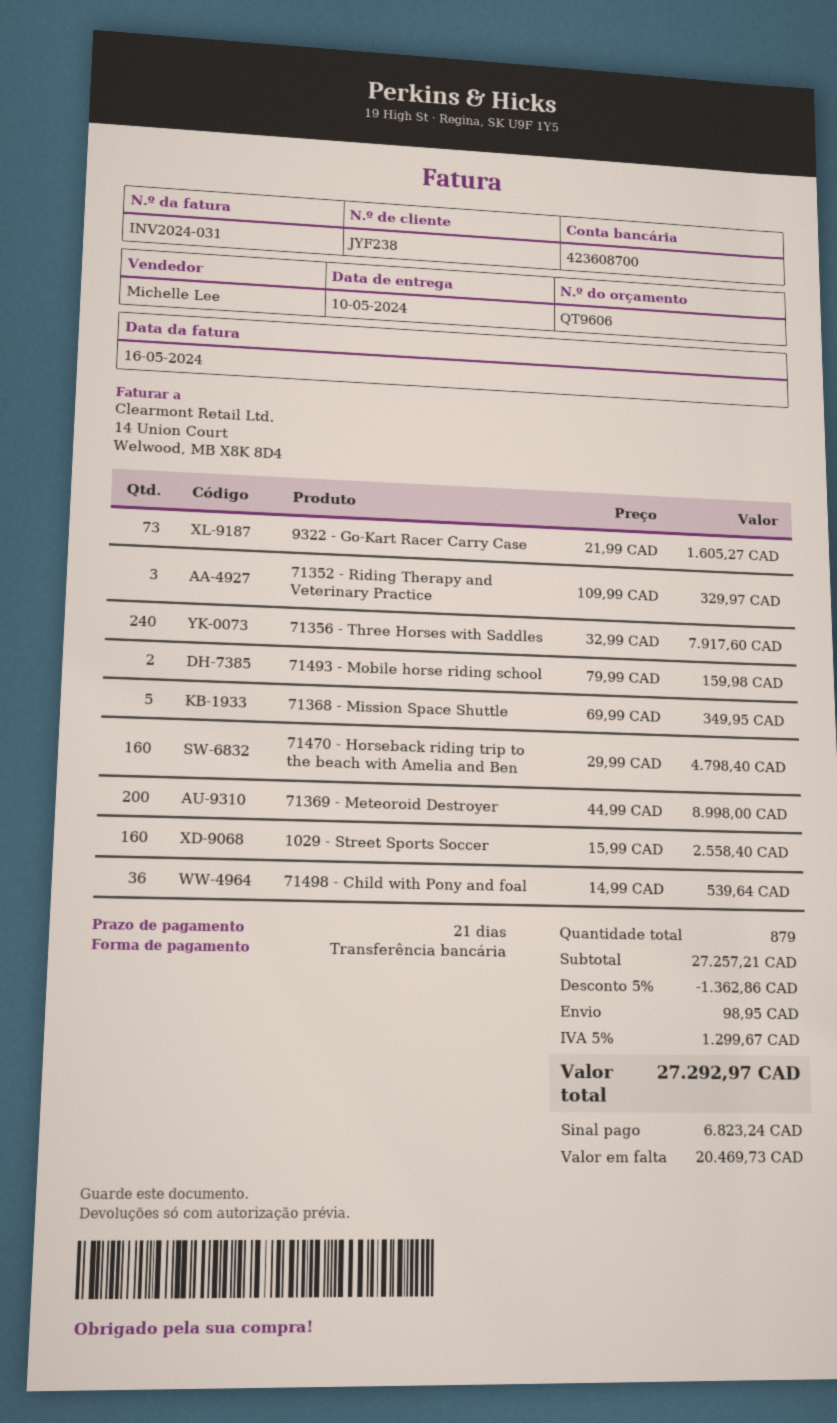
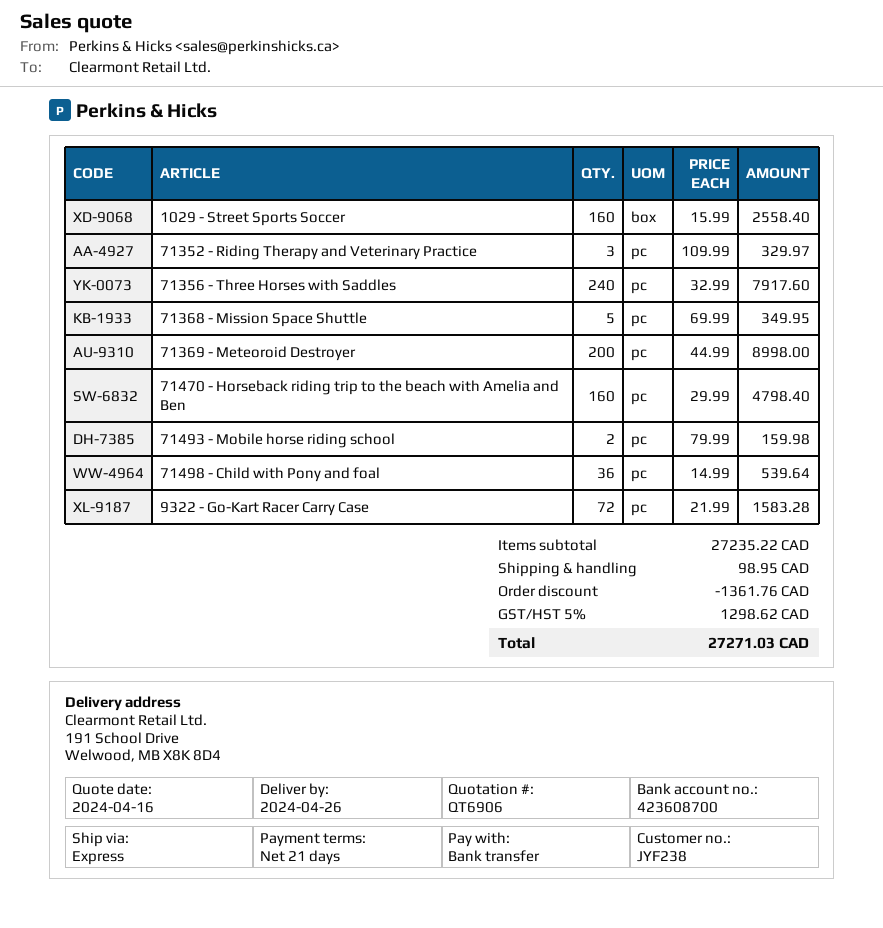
quote number: QT9606 -> QT6906
delivery date: 2024-05-10 -> 2024-04-26
9322 - Go-Kart Racer Carry Case: 73 x 21.99 = 1605.27 -> 72 x 21.99 = 1583.28
subtotal: 27257.21 -> 27235.22
discount: 1362.86 -> 1361.76
tax: 5% = 1299.67 -> 5% = 1298.62
total: 27292.97 -> 27271.03

